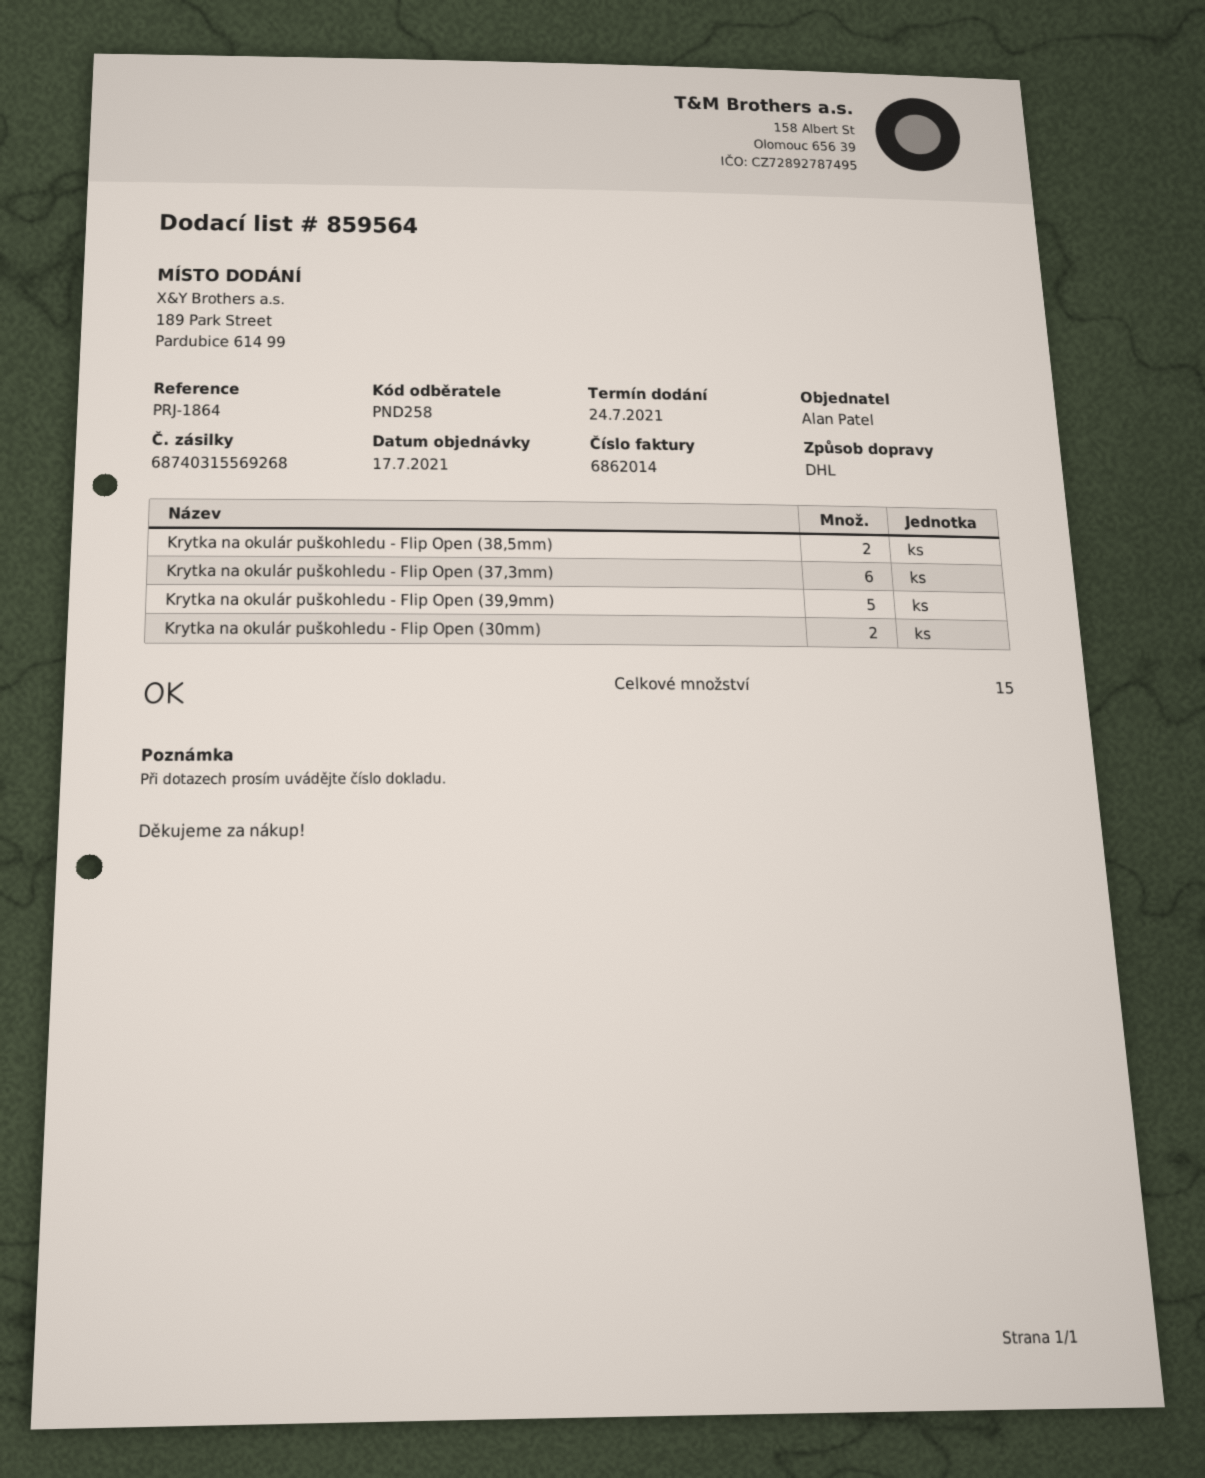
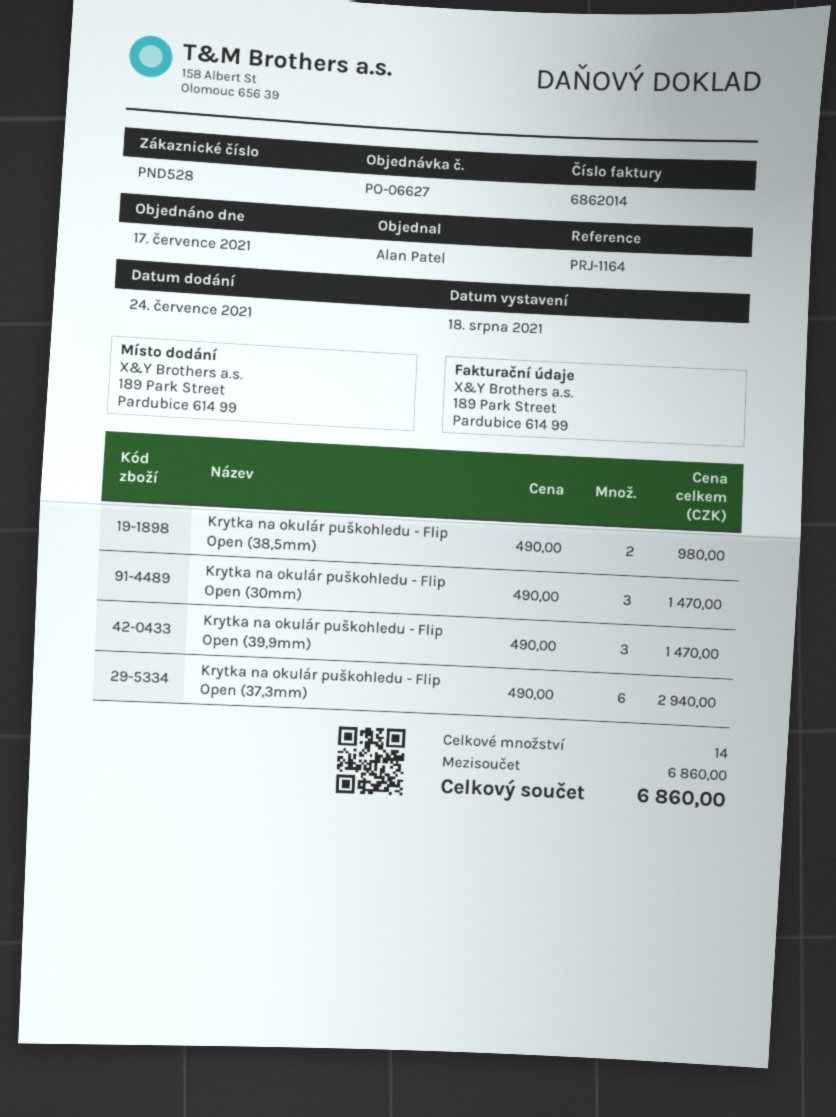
customer number: PND258 -> PND528
reference: PRJ-1864 -> PRJ-1164
Krytka na okulár puškohledu - Flip Open (39,9mm): 5 -> 3
Krytka na okulár puškohledu - Flip Open (30mm): 2 -> 3
total quantity: 15 -> 14

